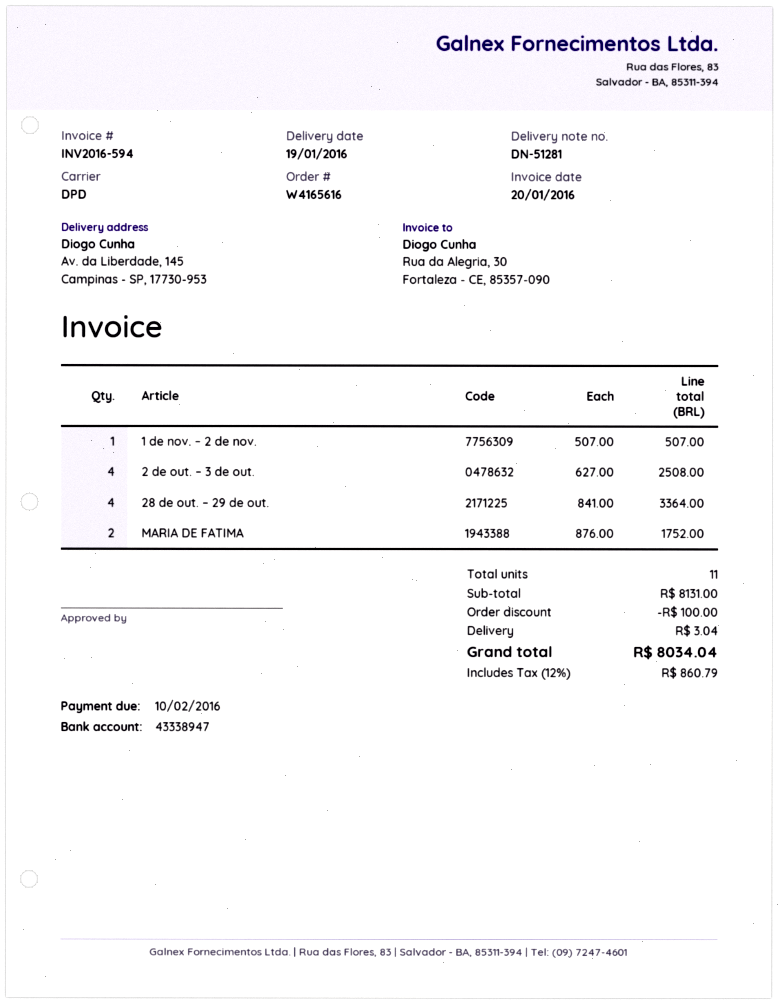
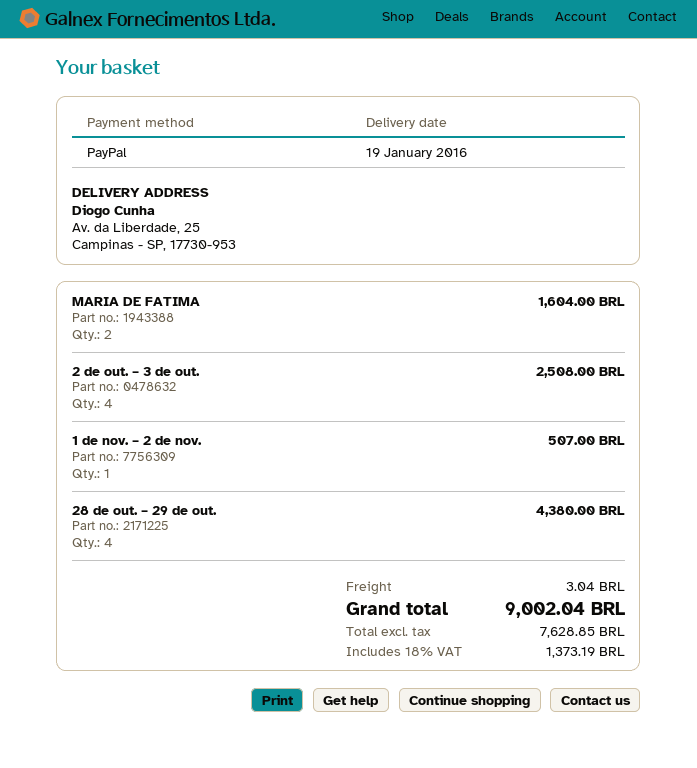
ship to: Av. da Liberdade, 145, Campinas - SP, 17730-953 -> Av. da Liberdade, 25, Campinas - SP, 17730-953
28 de out. – 29 de out.: 4 for 3364.00 -> 4 for 4380.00
MARIA DE FATIMA: 2 for 1752.00 -> 2 for 1604.00
discount: 100.00 -> none
tax: 12% = 860.79 -> 18% = 1373.19
total: 8034.04 -> 9002.04

